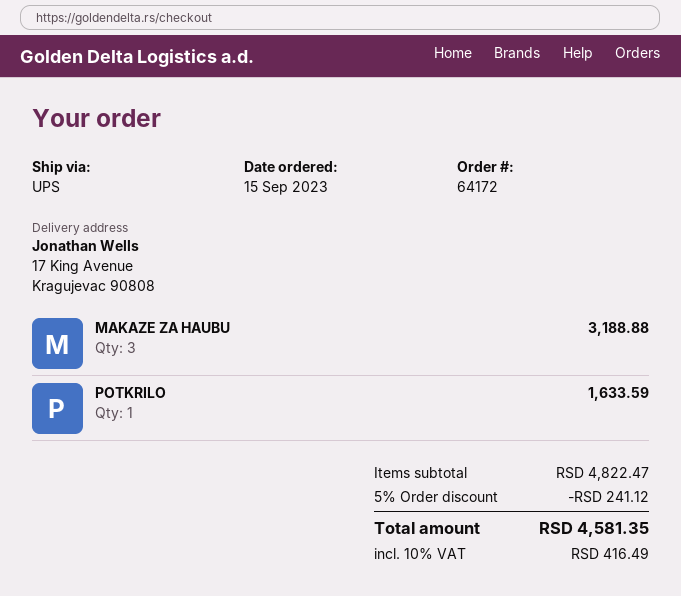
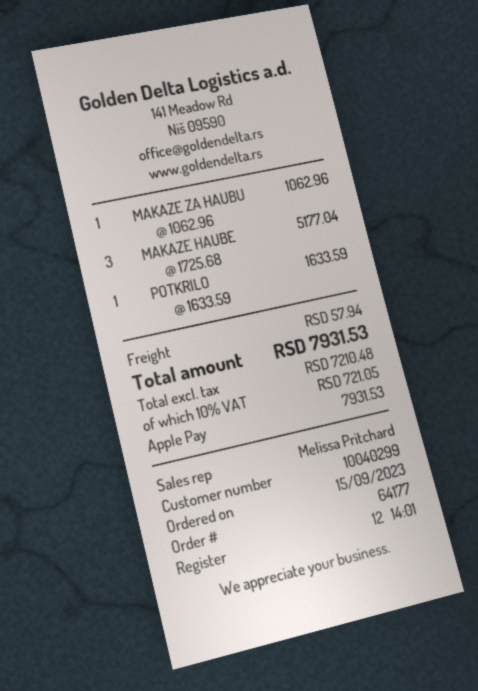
order number: 64172 -> 64177
MAKAZE ZA HAUBU: 3 for 3188.88 -> 1 for 1062.96
MAKAZE HAUBE: none -> 3 for 5177.04
discount: 5% = 241.12 -> none
shipping: none -> 57.94
tax: 10% = 416.49 -> 10% = 721.05
total: 4581.35 -> 7931.53

